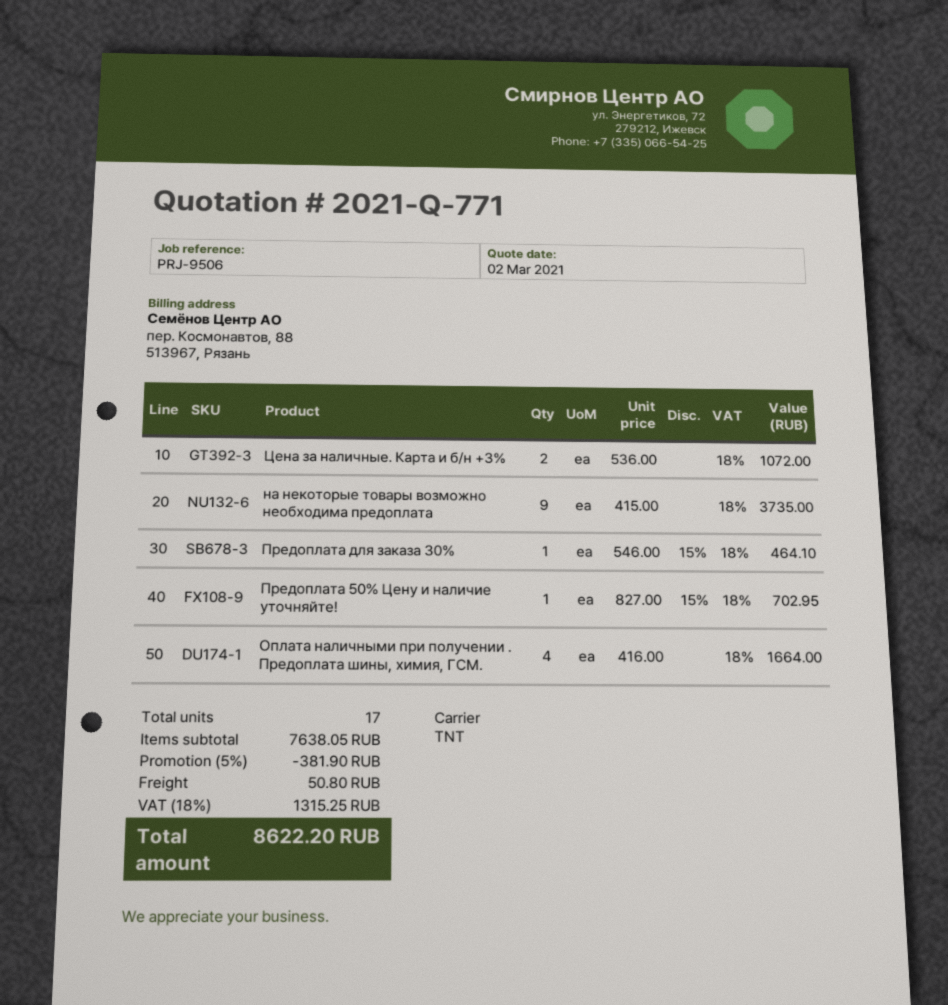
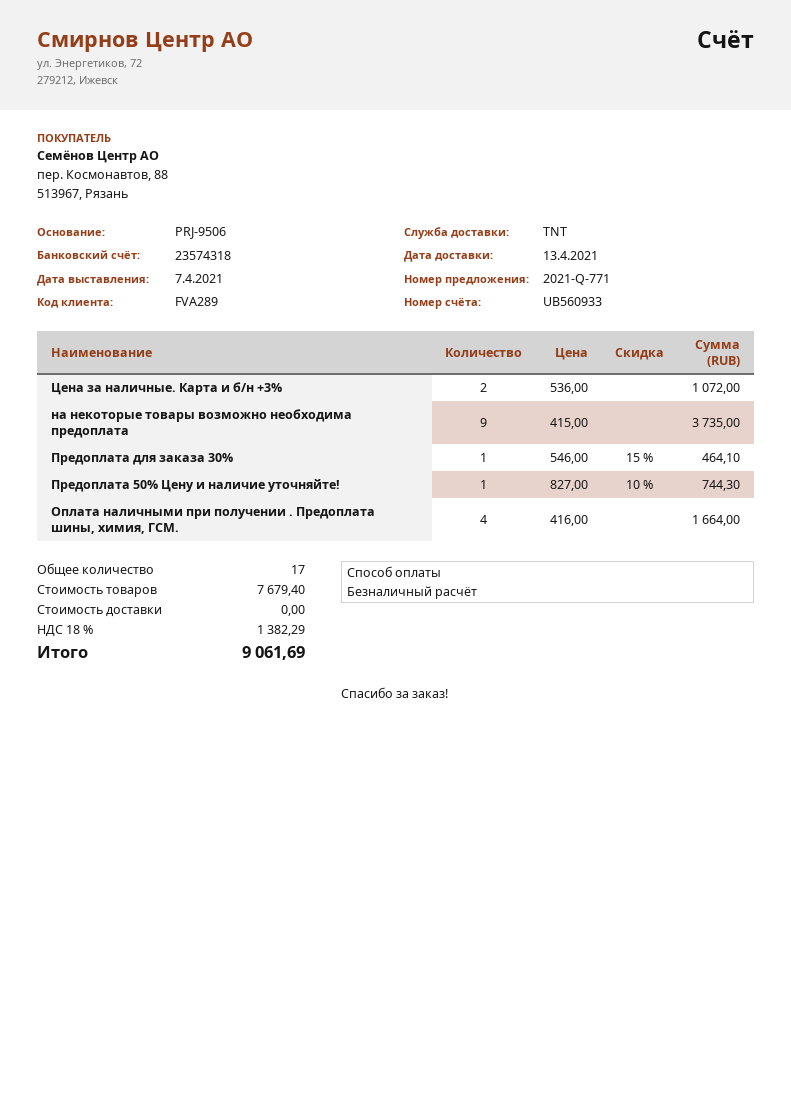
Предоплата 50% Цену и наличие уточняйте!: 1 x 827.00 - 15% = 702.95 -> 1 x 827.00 - 10% = 744.30
subtotal: 7638.05 -> 7679.40
discount: 5% = 381.90 -> none
shipping: 50.80 -> 0.00
tax: 18% = 1315.25 -> 18% = 1382.29
total: 8622.20 -> 9061.69

